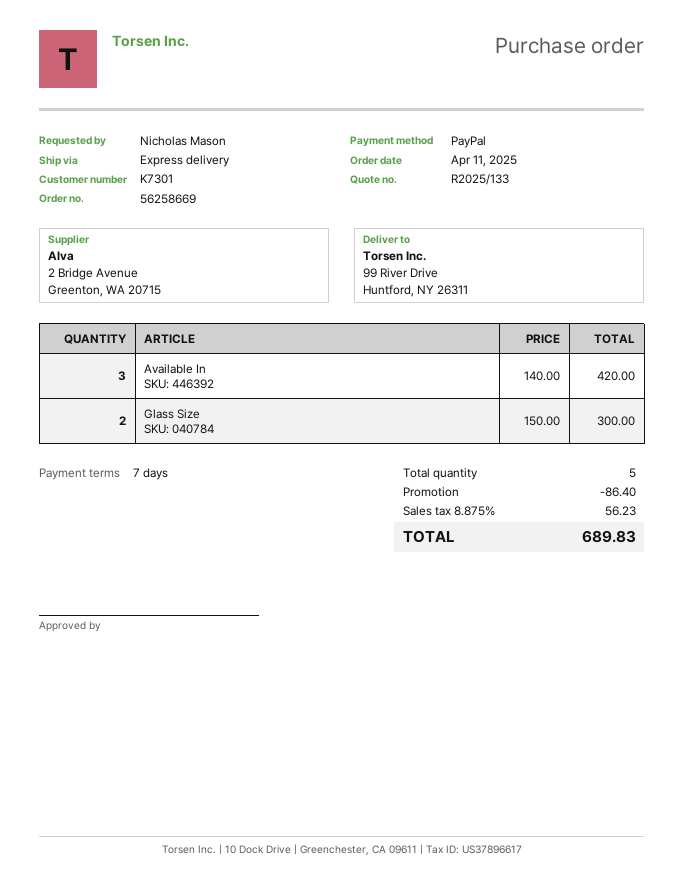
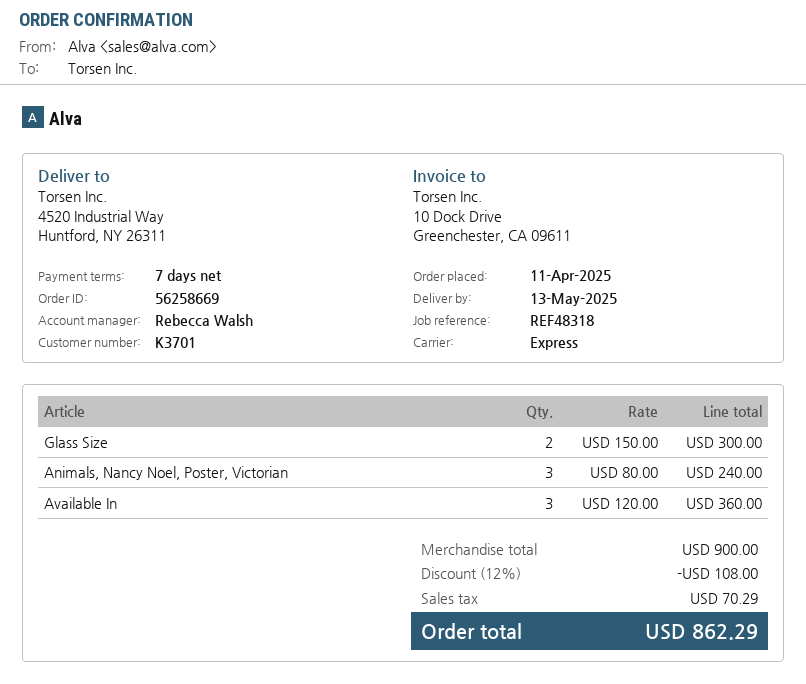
customer number: K7301 -> K3701
ship to: 99 River Drive, Huntford, NY 26311 -> 4520 Industrial Way, Huntford, NY 26311
Available In: 3 x 140.00 = 420.00 -> 3 x 120.00 = 360.00
Animals, Nancy Noel, Poster, Victorian: none -> 3 x 80.00 = 240.00
discount: 86.40 -> 108.00
tax: 56.23 -> 70.29
total: 689.83 -> 862.29

